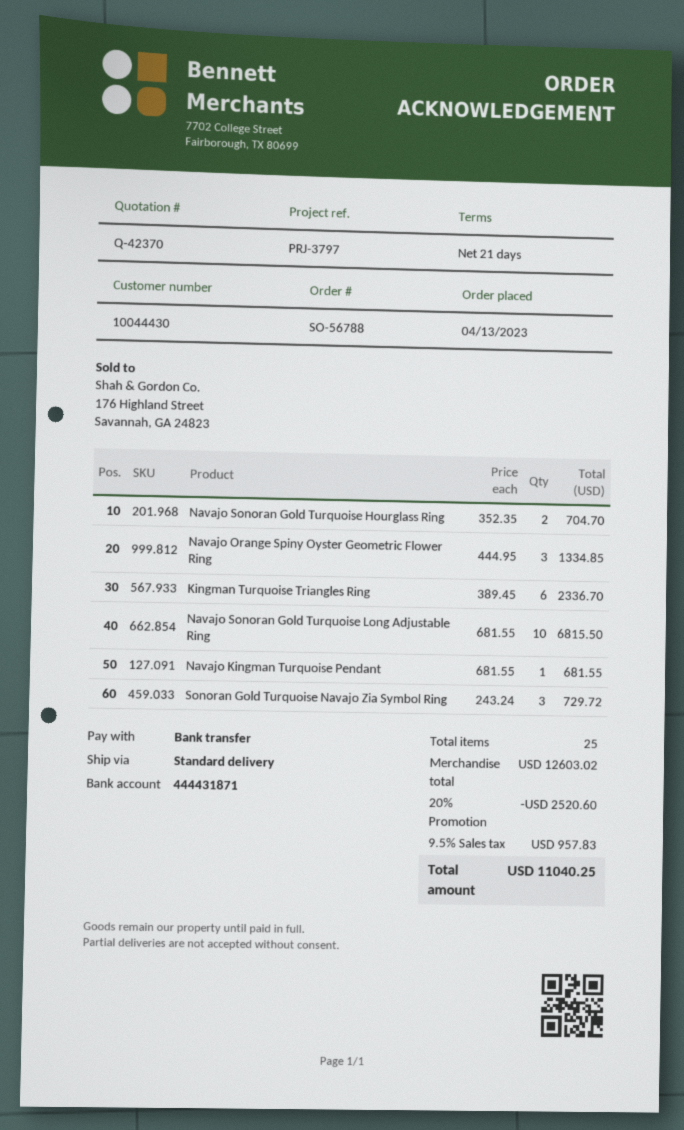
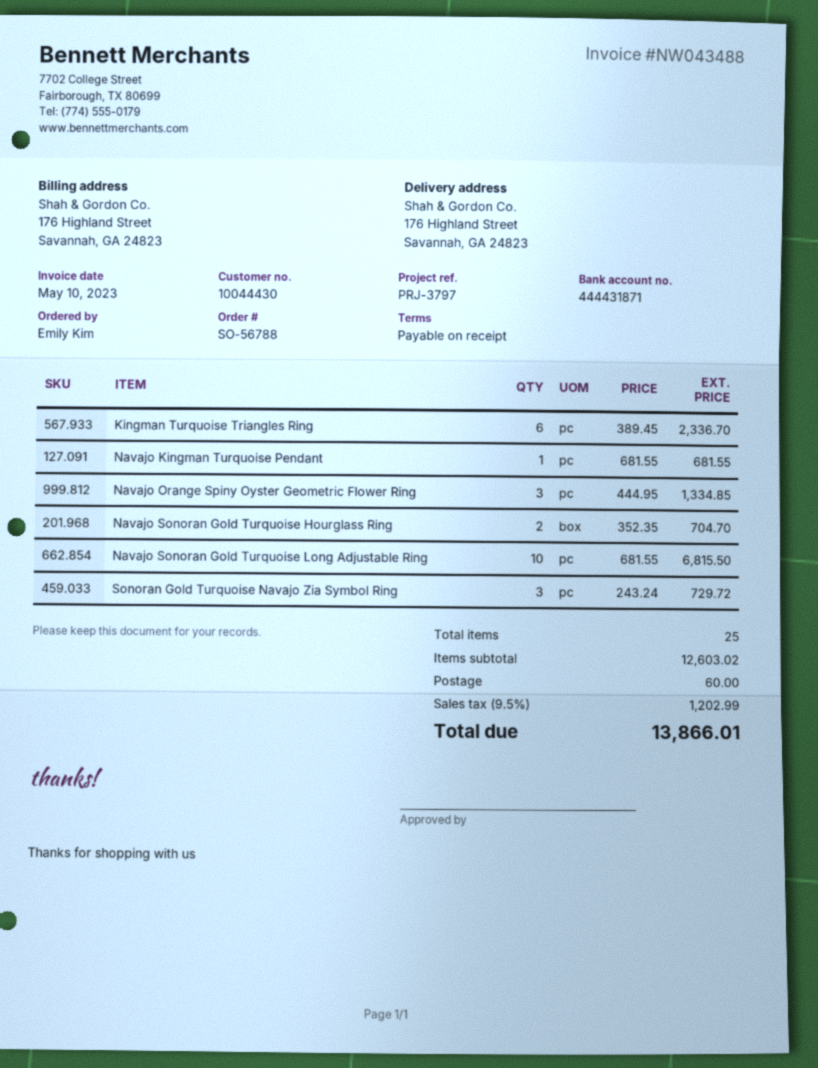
payment terms: 21 days -> on receipt
discount: 20% = 2520.60 -> none
shipping: none -> 60.00
tax: 9.5% = 957.83 -> 9.5% = 1202.99
total: 11040.25 -> 13866.01

